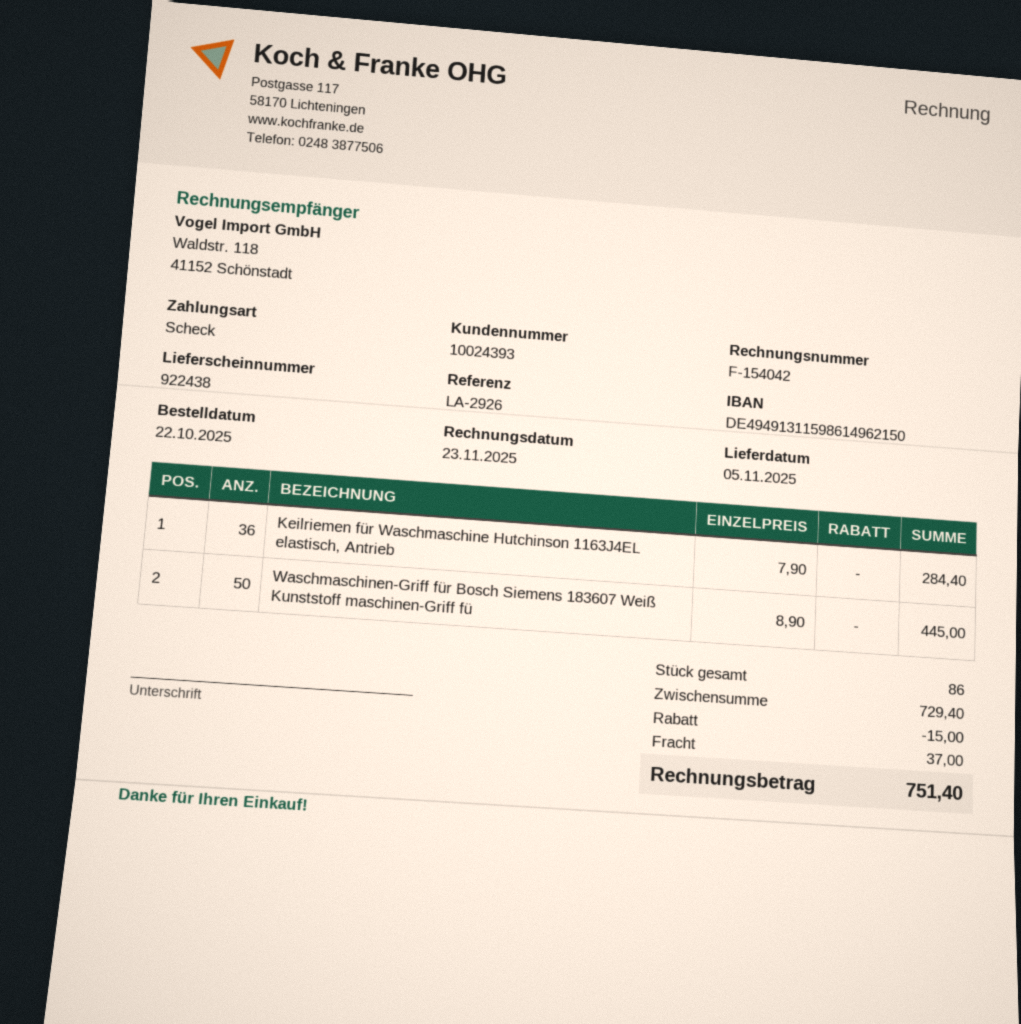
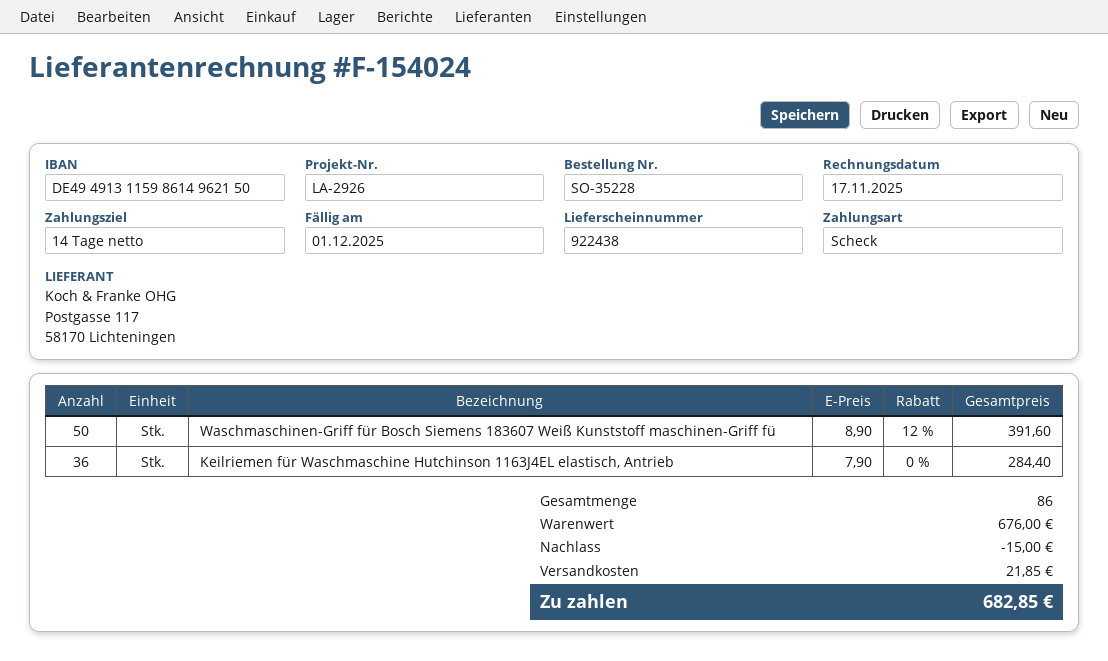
invoice number: F-154042 -> F-154024
invoice date: 2025-11-23 -> 2025-11-17
Waschmaschinen-Griff für Bosch Siemens 183607 Weiß Kunststoff maschinen-Griff fü: 50 x 8.90 = 445.00 -> 50 x 8.90 - 12% = 391.60
subtotal: 729.40 -> 676.00
shipping: 37.00 -> 21.85
total: 751.40 -> 682.85

